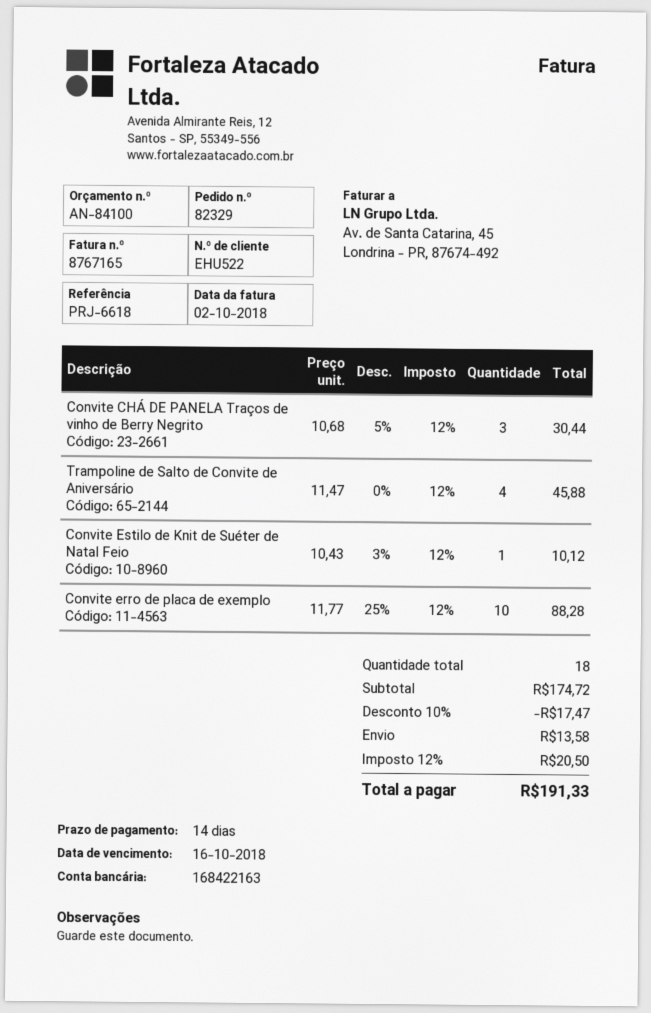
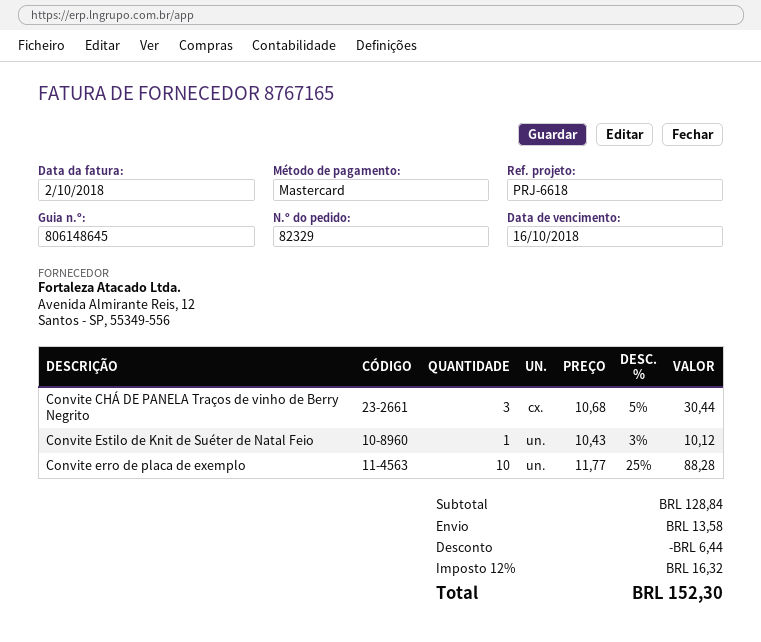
Trampoline de Salto de Convite de Aniversário: 4 x 11.47 = 45.88 -> none
subtotal: 174.72 -> 128.84
discount: 17.47 -> 6.44
tax: 12% = 20.50 -> 12% = 16.32
total: 191.33 -> 152.30

